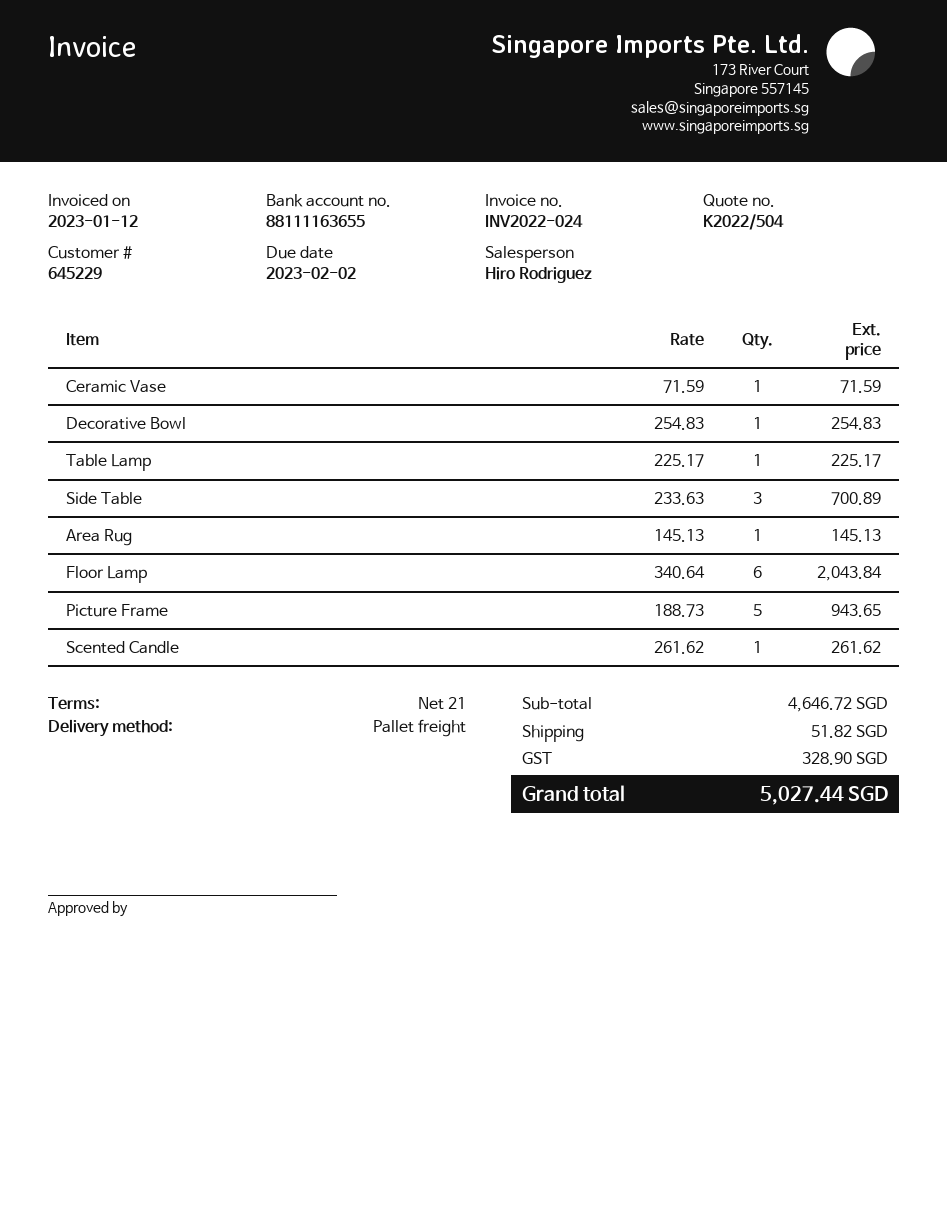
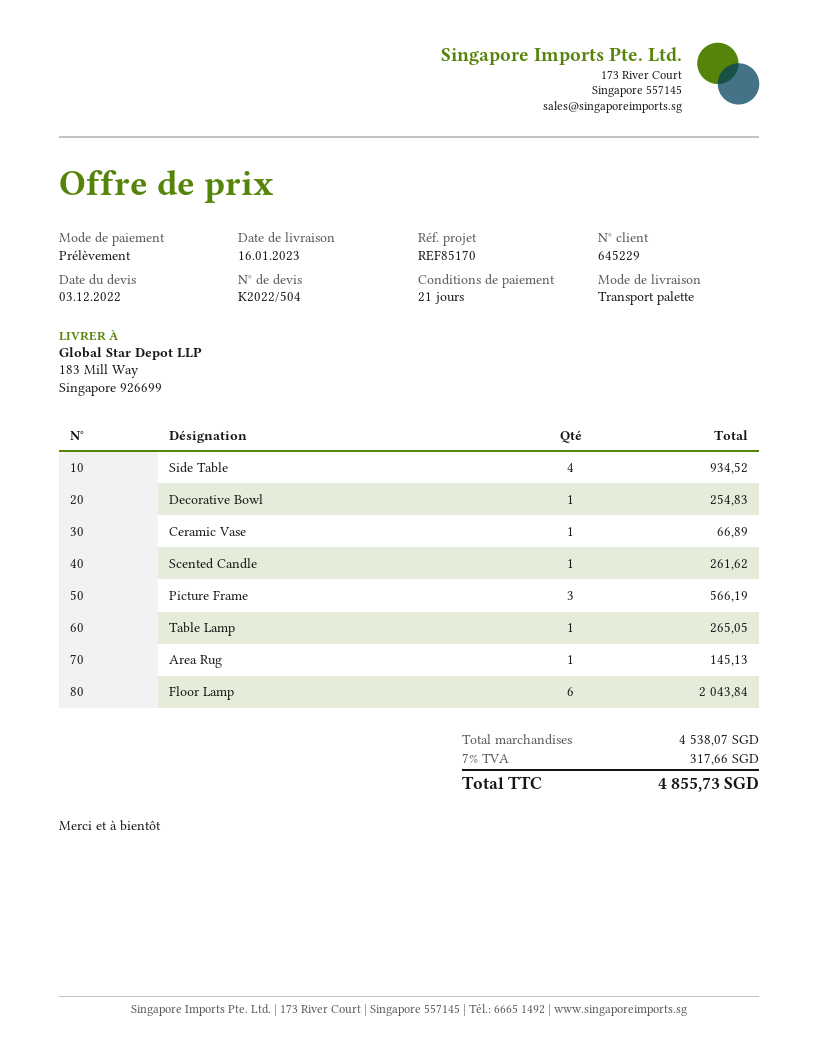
Ceramic Vase: 1 for 71.59 -> 1 for 66.89
Table Lamp: 1 for 225.17 -> 1 for 265.05
Side Table: 3 for 700.89 -> 4 for 934.52
Picture Frame: 5 for 943.65 -> 3 for 566.19
subtotal: 4646.72 -> 4538.07
shipping: 51.82 -> none
tax: 328.90 -> 317.66
total: 5027.44 -> 4855.73

